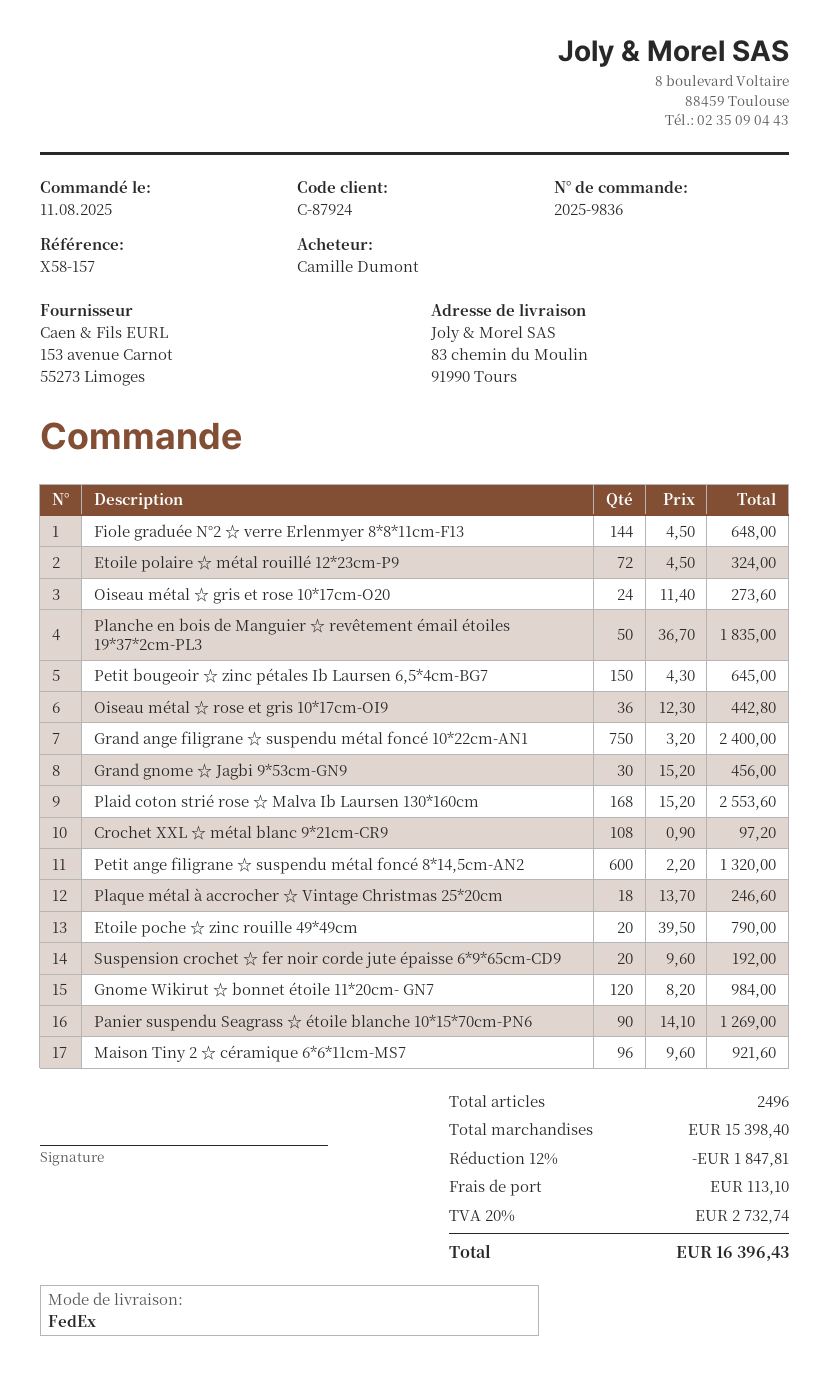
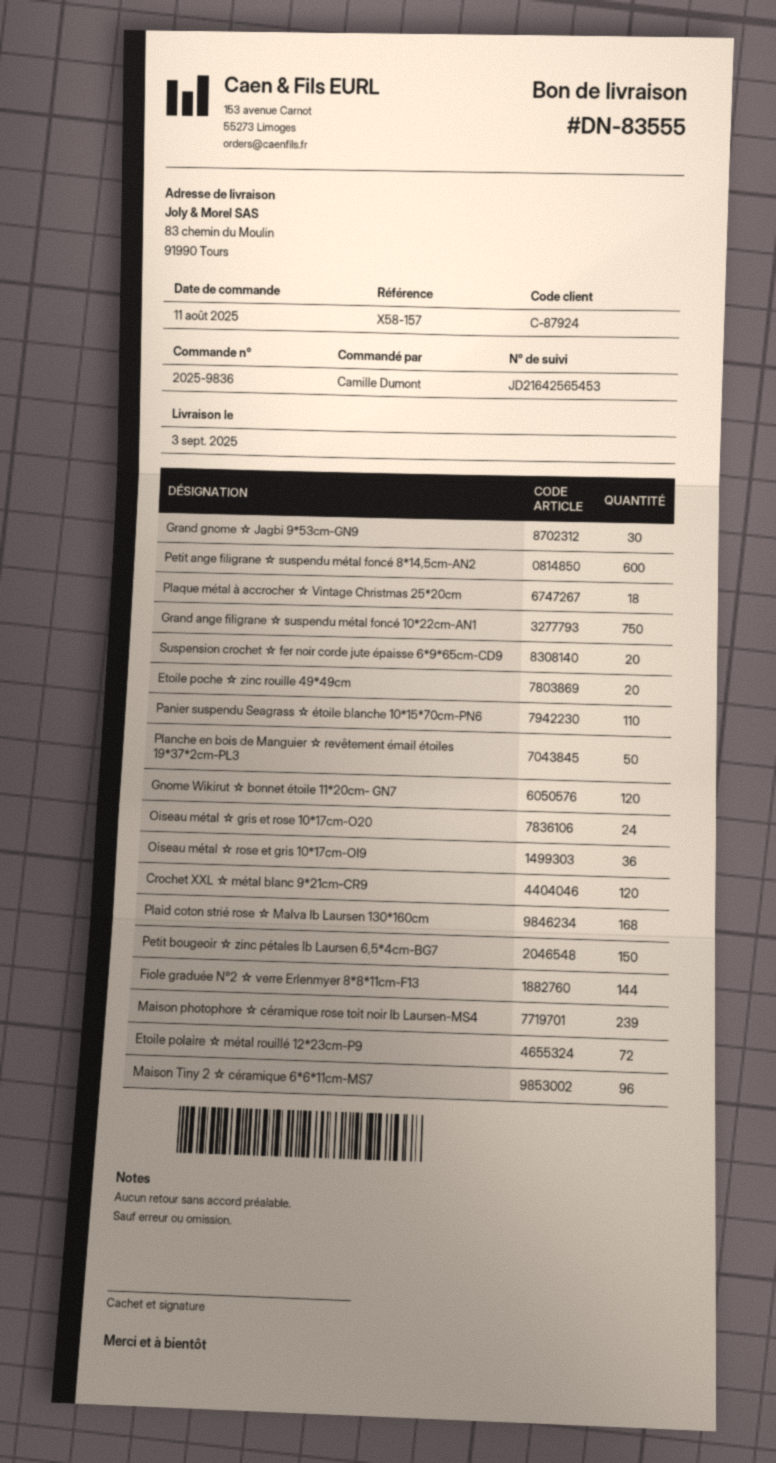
Crochet XXL ☆ métal blanc 9*21cm-CR9: 108 -> 120
Panier suspendu Seagrass ☆ étoile blanche 10*15*70cm-PN6: 90 -> 110
Maison photophore ☆ céramique rose toit noir Ib Laursen-MS4: none -> 239

